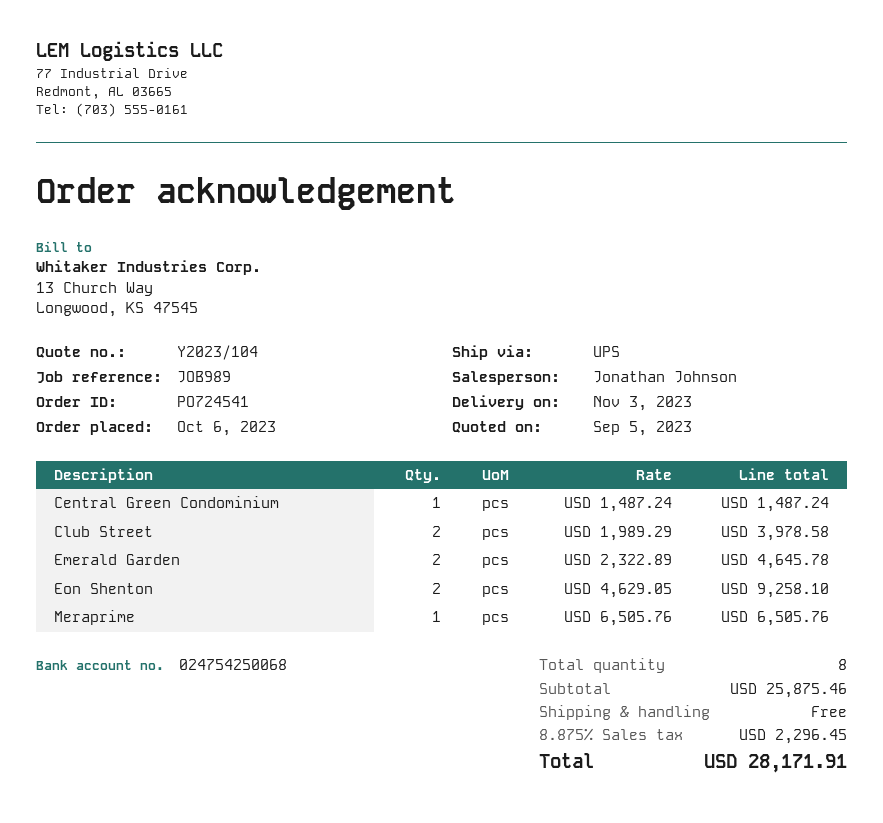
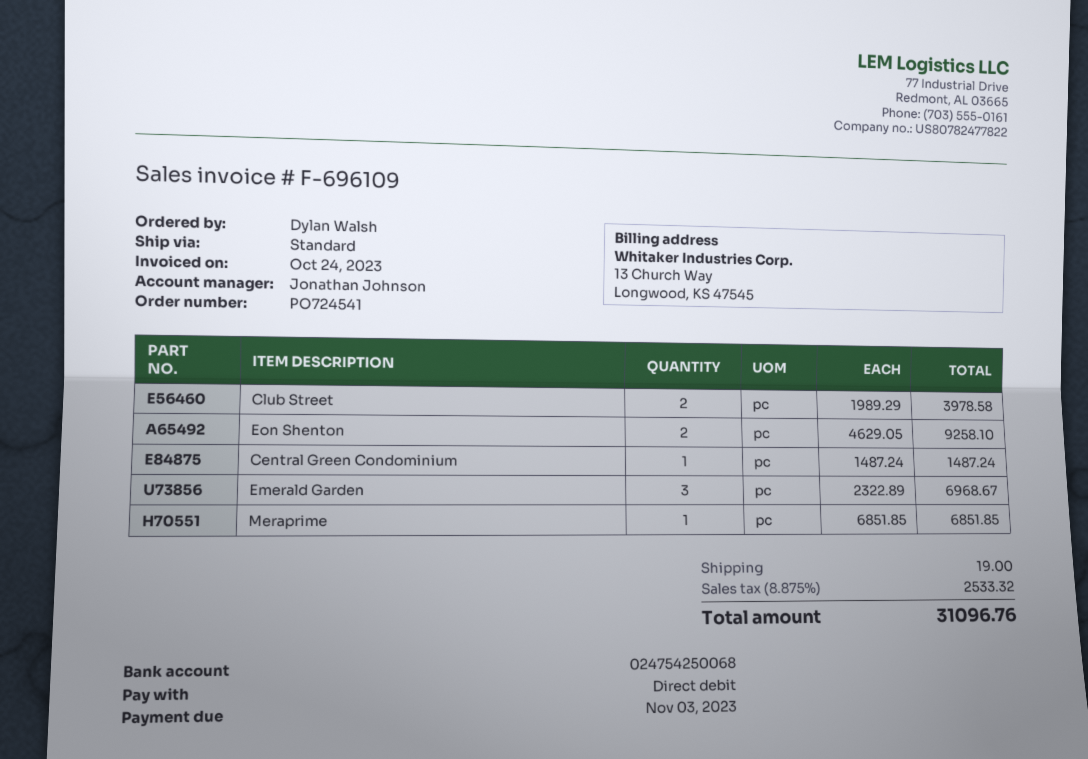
shipping method: UPS -> standard
Emerald Garden: 2 x 2322.89 = 4645.78 -> 3 x 2322.89 = 6968.67
Meraprime: 1 x 6505.76 = 6505.76 -> 1 x 6851.85 = 6851.85
shipping: 0.00 -> 19.00
tax: 8.875% = 2296.45 -> 8.875% = 2533.32
total: 28171.91 -> 31096.76

